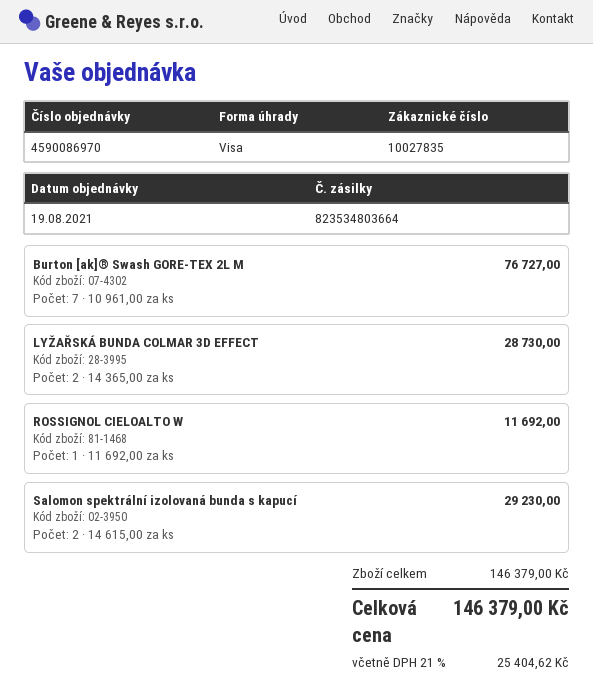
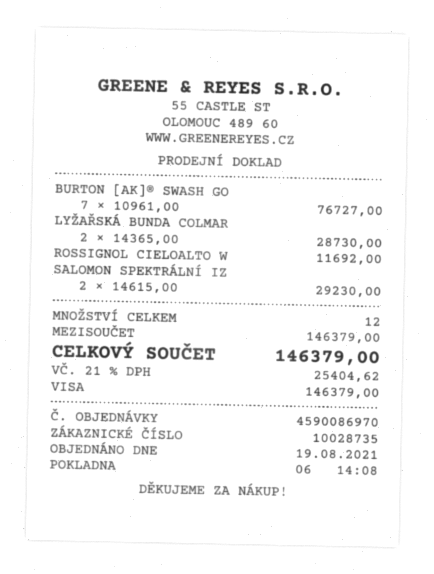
customer number: 10027835 -> 10028735

